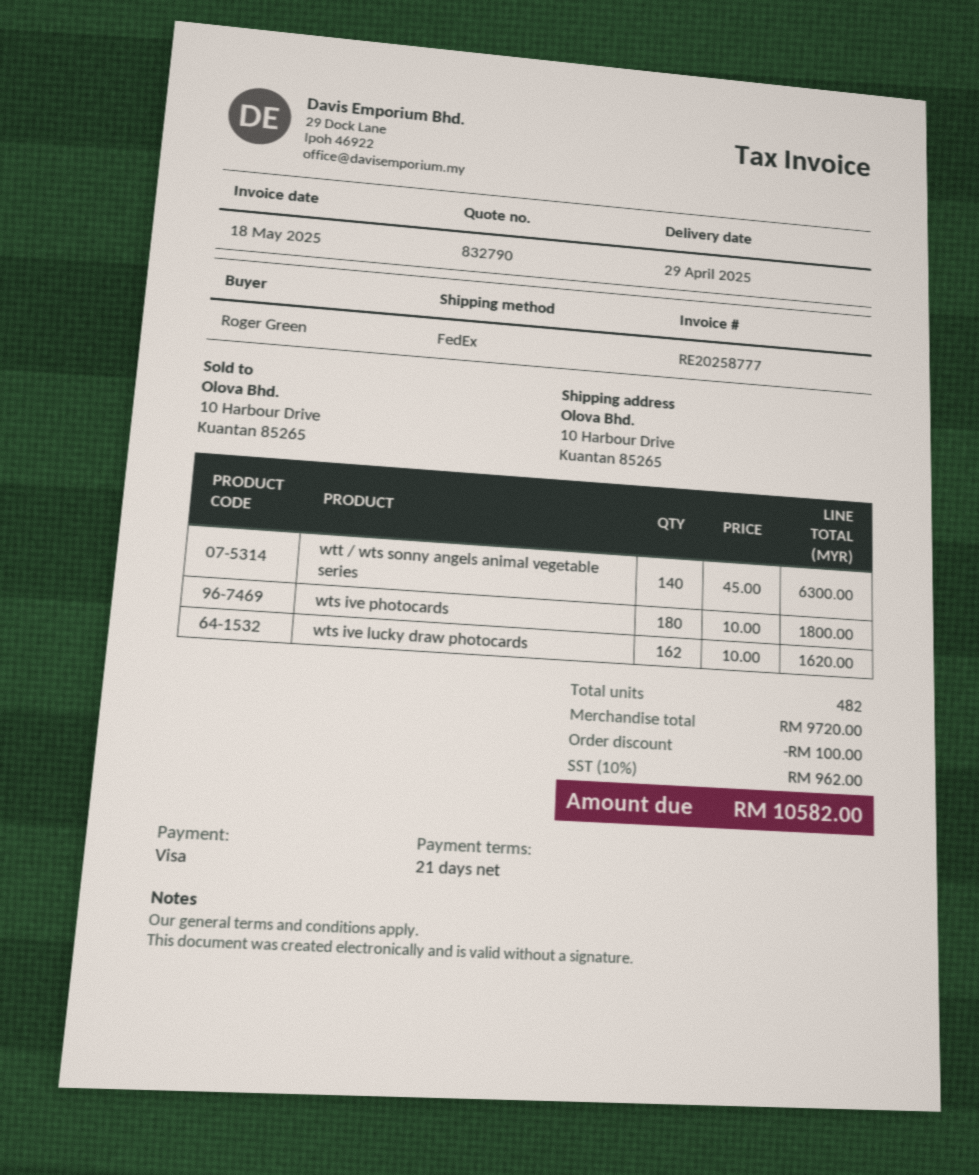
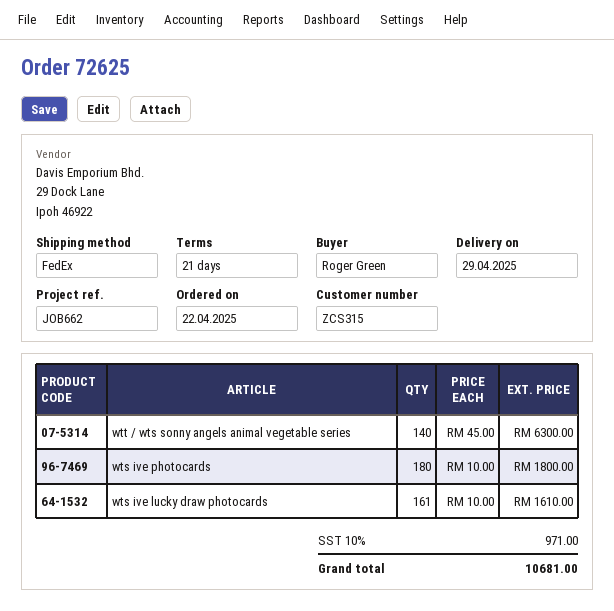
wts ive lucky draw photocards: 162 x 10.00 = 1620.00 -> 161 x 10.00 = 1610.00
discount: 100.00 -> none
tax: 10% = 962.00 -> 10% = 971.00
total: 10582.00 -> 10681.00

